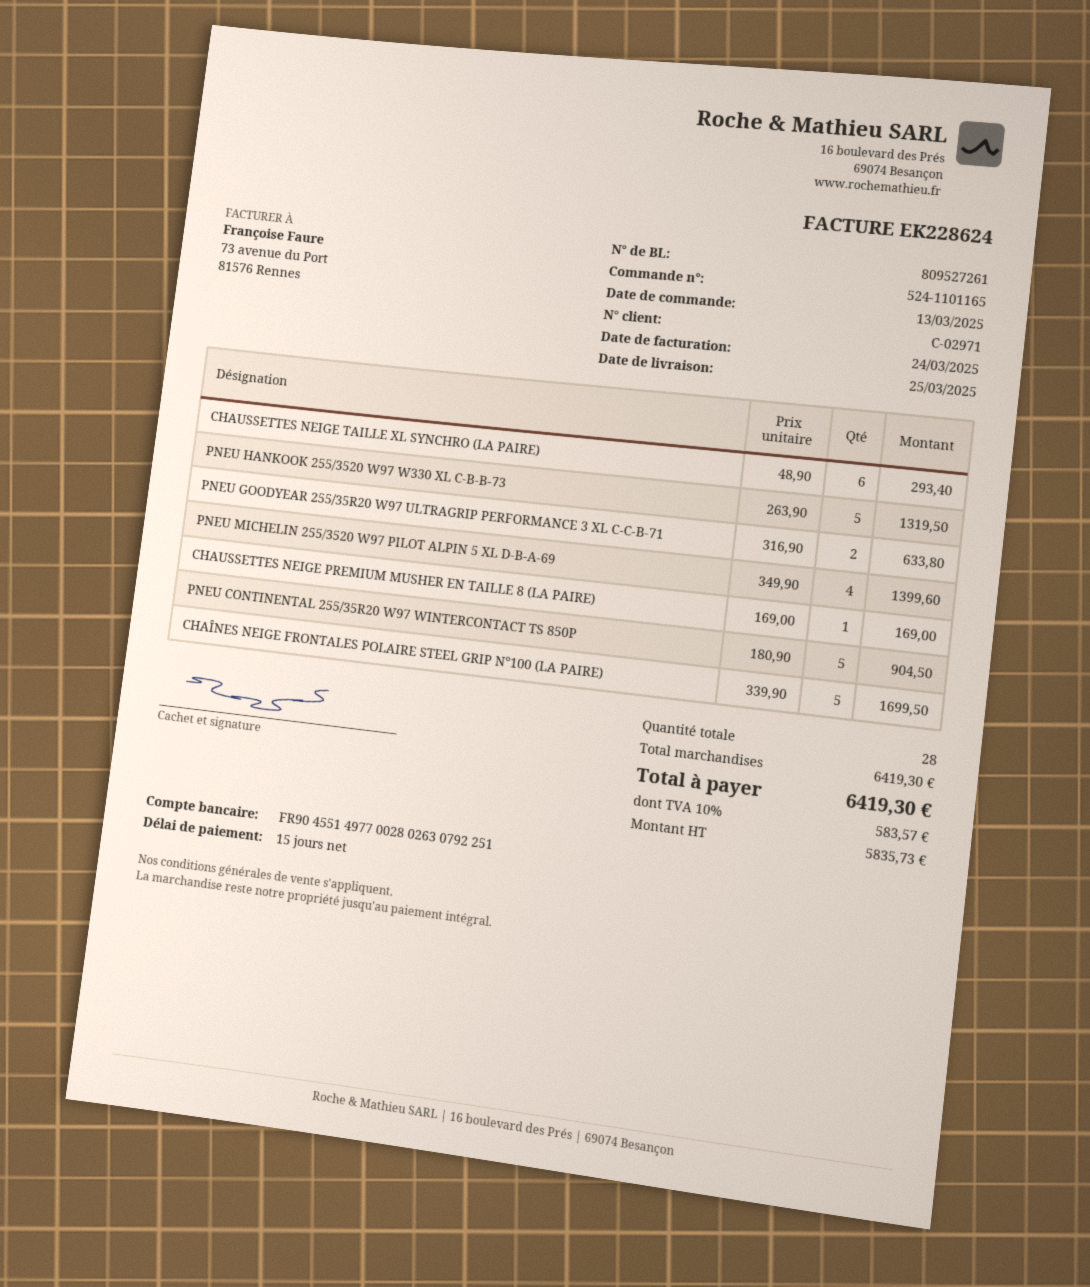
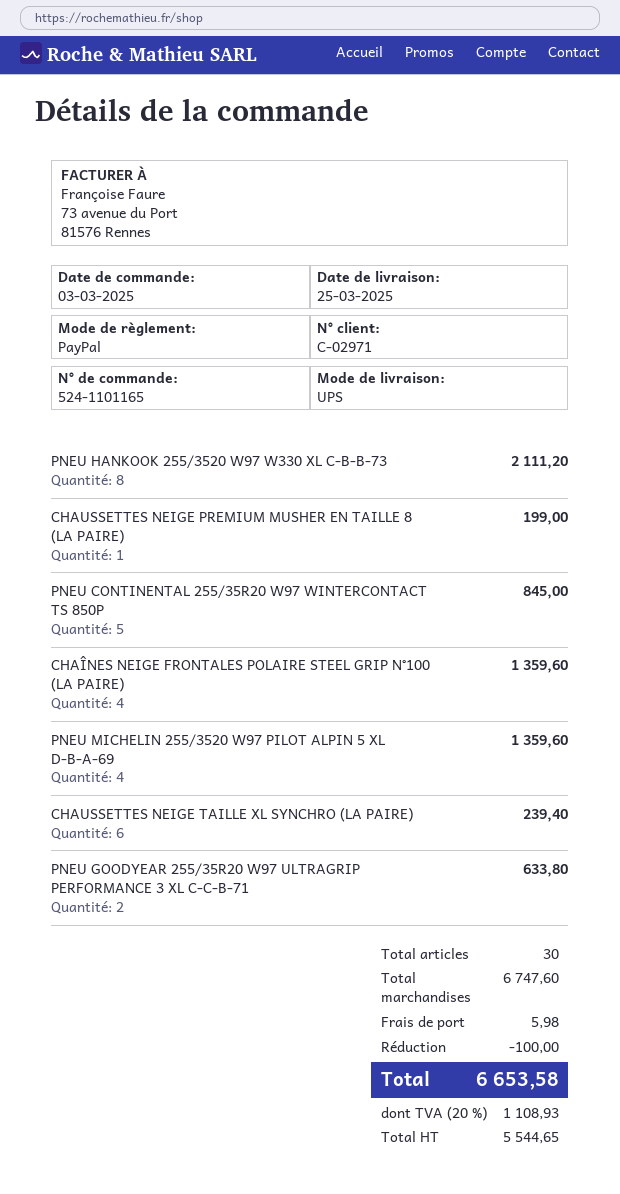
order date: 2025-03-13 -> 2025-03-03
CHAUSSETTES NEIGE TAILLE XL SYNCHRO (LA PAIRE): 6 for 293.40 -> 6 for 239.40
PNEU HANKOOK 255/3520 W97 W330 XL C-B-B-73: 5 for 1319.50 -> 8 for 2111.20
PNEU MICHELIN 255/3520 W97 PILOT ALPIN 5 XL D-B-A-69: 4 for 1399.60 -> 4 for 1359.60
CHAUSSETTES NEIGE PREMIUM MUSHER EN TAILLE 8 (LA PAIRE): 1 for 169.00 -> 1 for 199.00
PNEU CONTINENTAL 255/35R20 W97 WINTERCONTACT TS 850P: 5 for 904.50 -> 5 for 845.00
CHAÎNES NEIGE FRONTALES POLAIRE STEEL GRIP N°100 (LA PAIRE): 5 for 1699.50 -> 4 for 1359.60
total quantity: 28 -> 30
subtotal: 6419.30 -> 6747.60
discount: none -> 100.00
shipping: none -> 5.98
net: 5835.73 -> 5544.65
tax: 10% = 583.57 -> 20% = 1108.93
total: 6419.30 -> 6653.58

